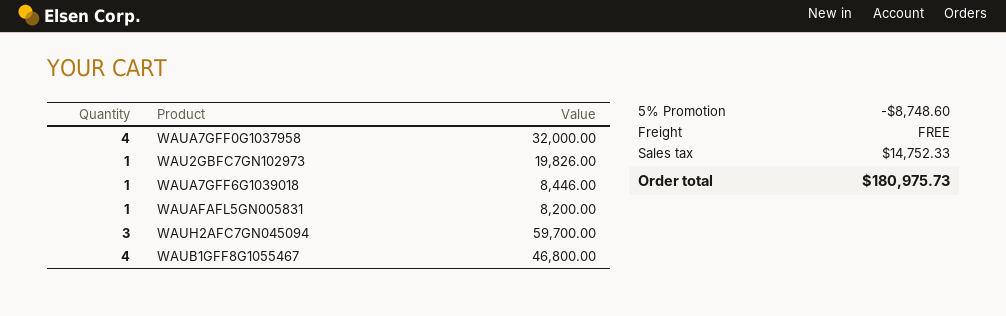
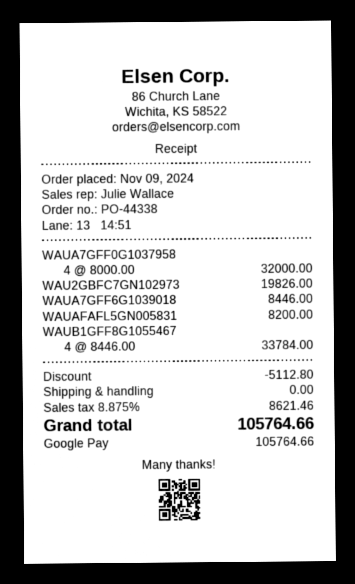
WAUH2AFC7GN045094: 3 for 59700.00 -> none
WAUB1GFF8G1055467: 4 for 46800.00 -> 4 for 33784.00
discount: 8748.60 -> 5112.80
tax: 14752.33 -> 8621.46
total: 180975.73 -> 105764.66

